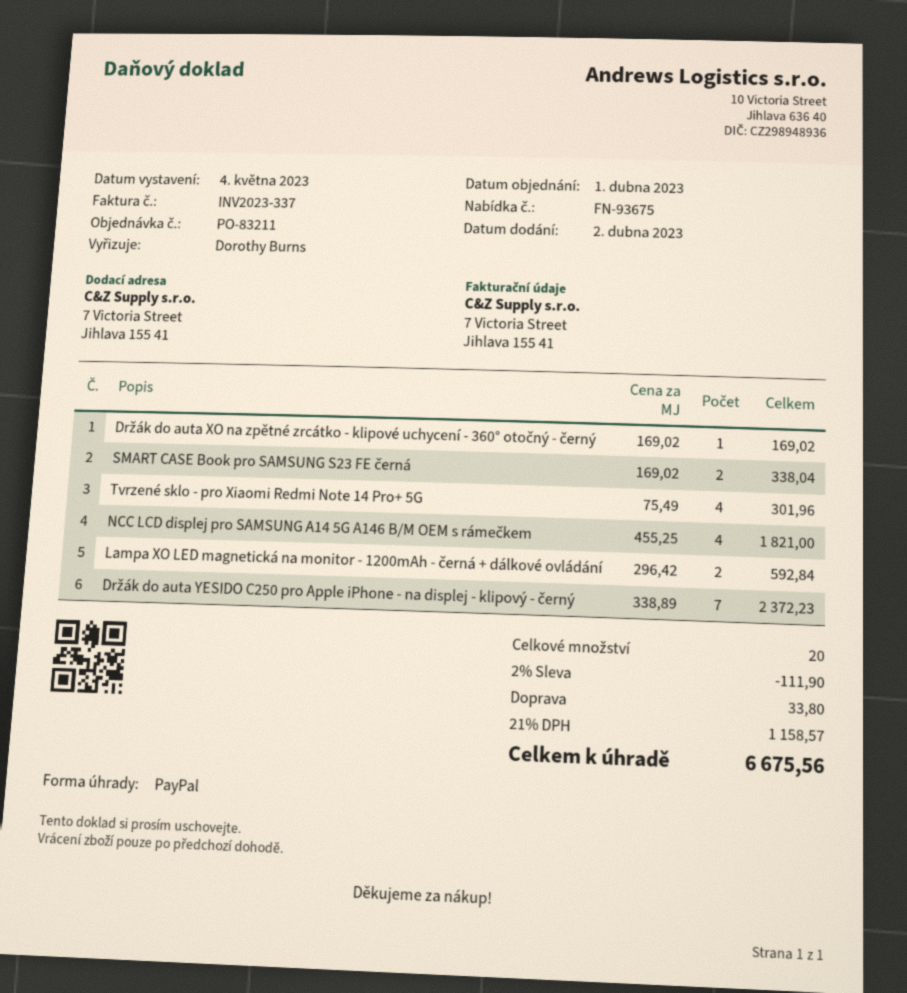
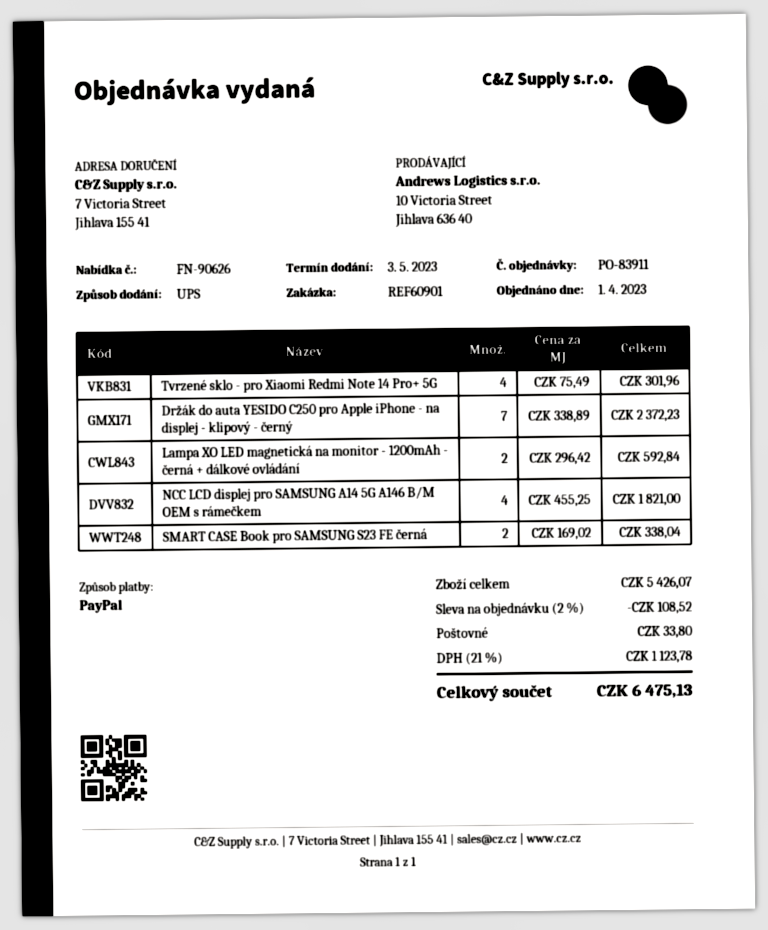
quote number: FN-93675 -> FN-90626
order number: PO-83211 -> PO-83911
delivery date: 2023-04-02 -> 2023-05-03
Držák do auta XO na zpětné zrcátko - klipové uchycení - 360° otočný - černý: 1 x 169.02 = 169.02 -> none
discount: 2% = 111.90 -> 2% = 108.52
tax: 21% = 1158.57 -> 21% = 1123.78
total: 6675.56 -> 6475.13

